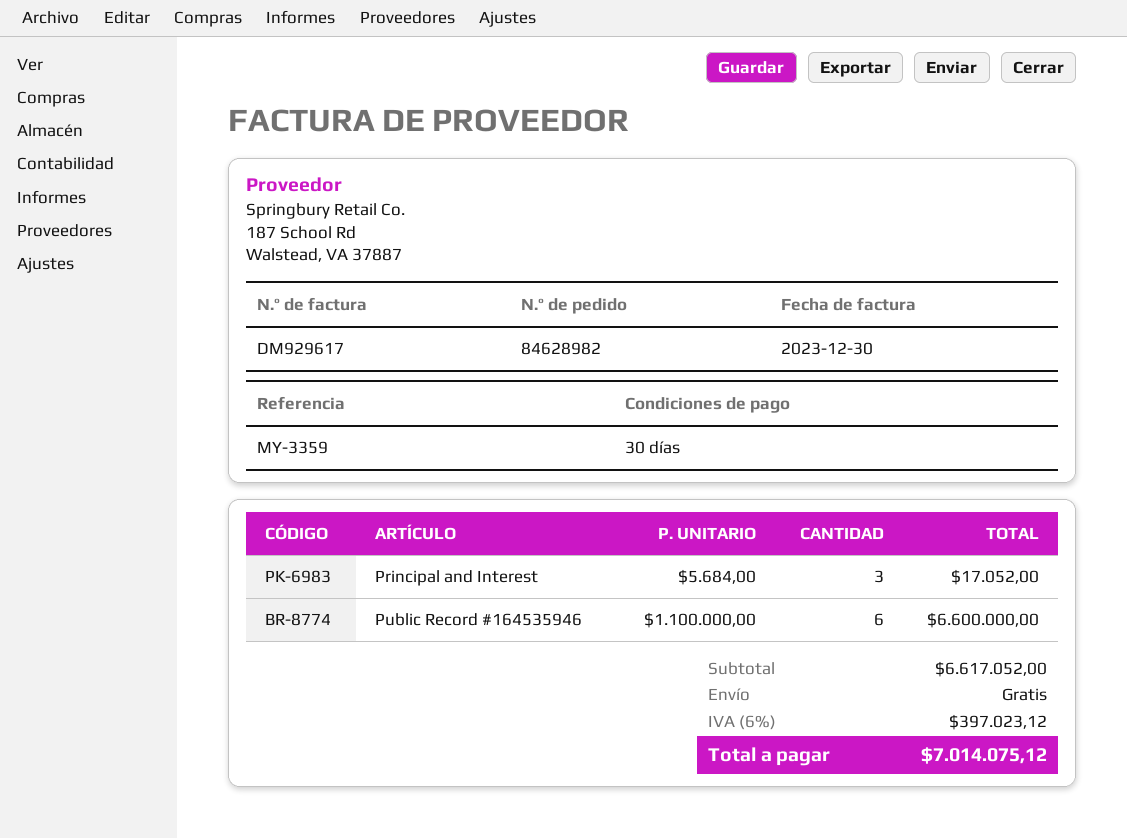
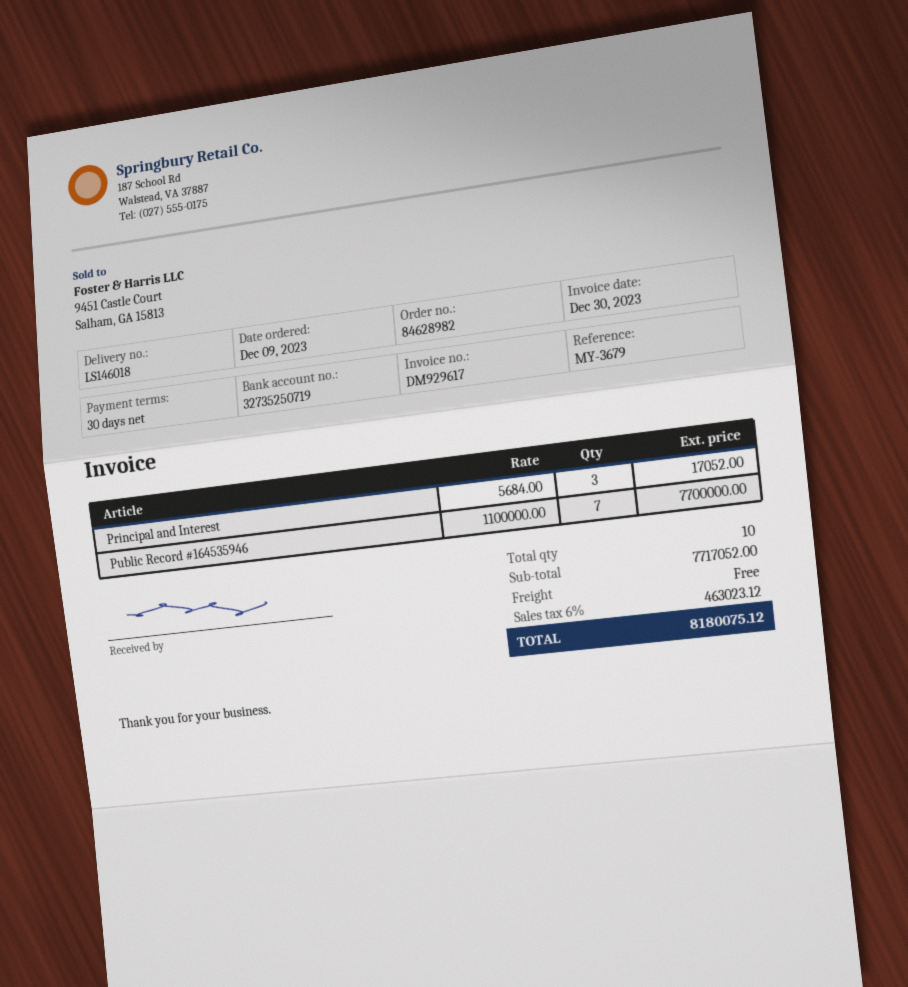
reference: MY-3359 -> MY-3679
Public Record #164535946: 6 x 1100000.00 = 6600000.00 -> 7 x 1100000.00 = 7700000.00
subtotal: 6617052.00 -> 7717052.00
tax: 6% = 397023.12 -> 6% = 463023.12
total: 7014075.12 -> 8180075.12

